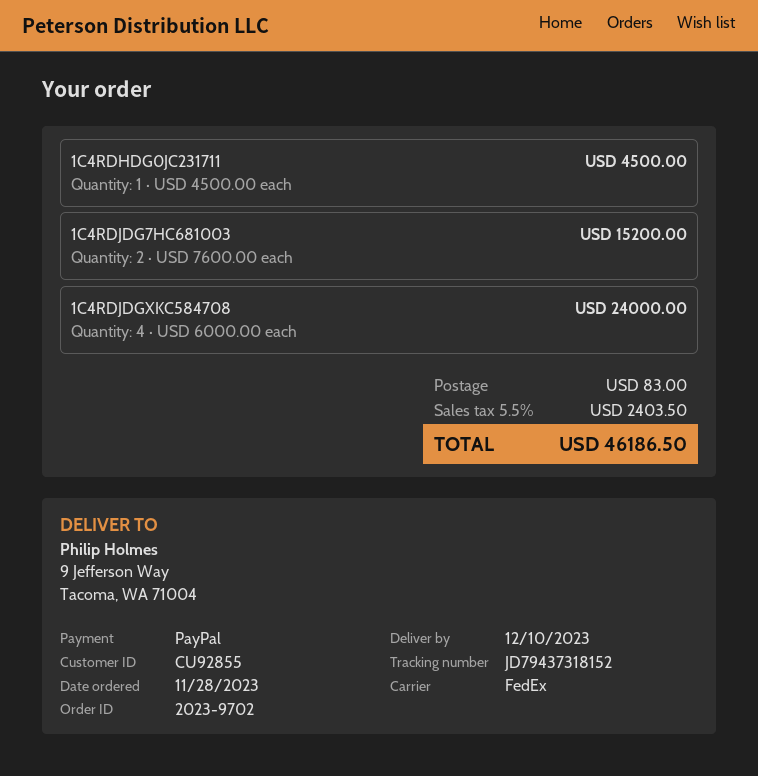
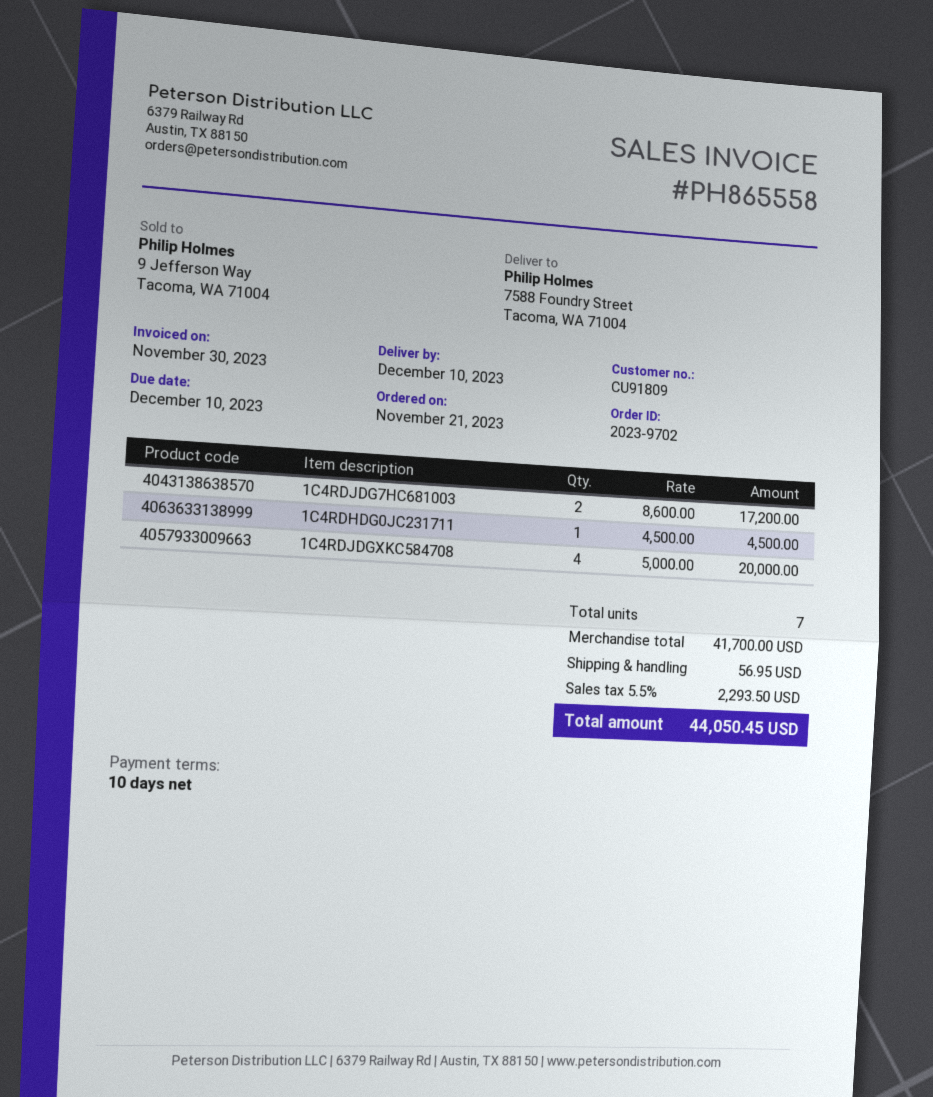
order date: 2023-11-28 -> 2023-11-21
customer number: CU92855 -> CU91809
ship to: 9 Jefferson Way, Tacoma, WA 71004 -> 7588 Foundry Street, Tacoma, WA 71004
1C4RDJDG7HC681003: 2 x 7600.00 = 15200.00 -> 2 x 8600.00 = 17200.00
1C4RDJDGXKC584708: 4 x 6000.00 = 24000.00 -> 4 x 5000.00 = 20000.00
shipping: 83.00 -> 56.95
tax: 5.5% = 2403.50 -> 5.5% = 2293.50
total: 46186.50 -> 44050.45

